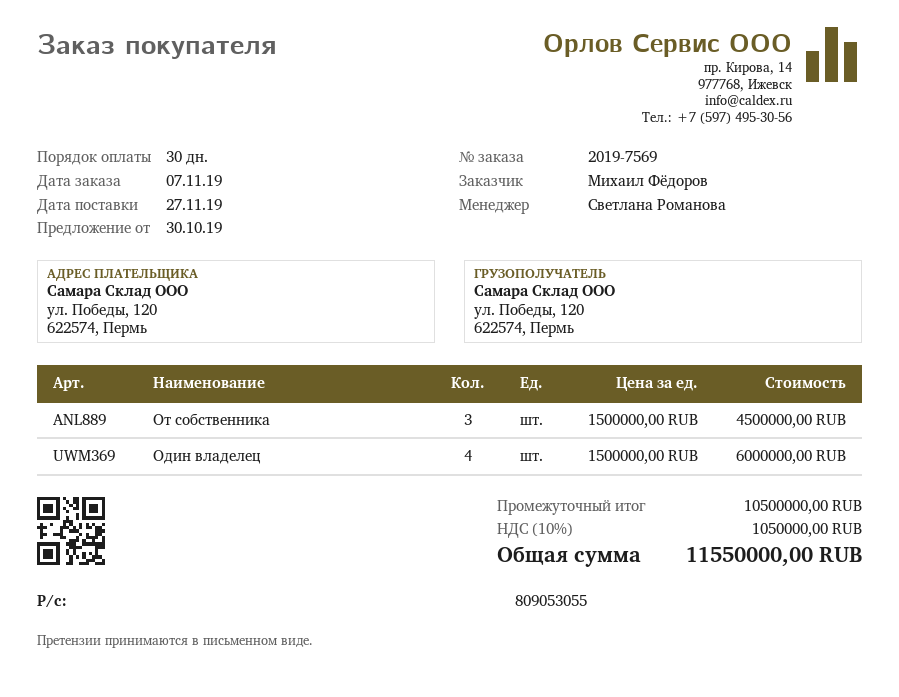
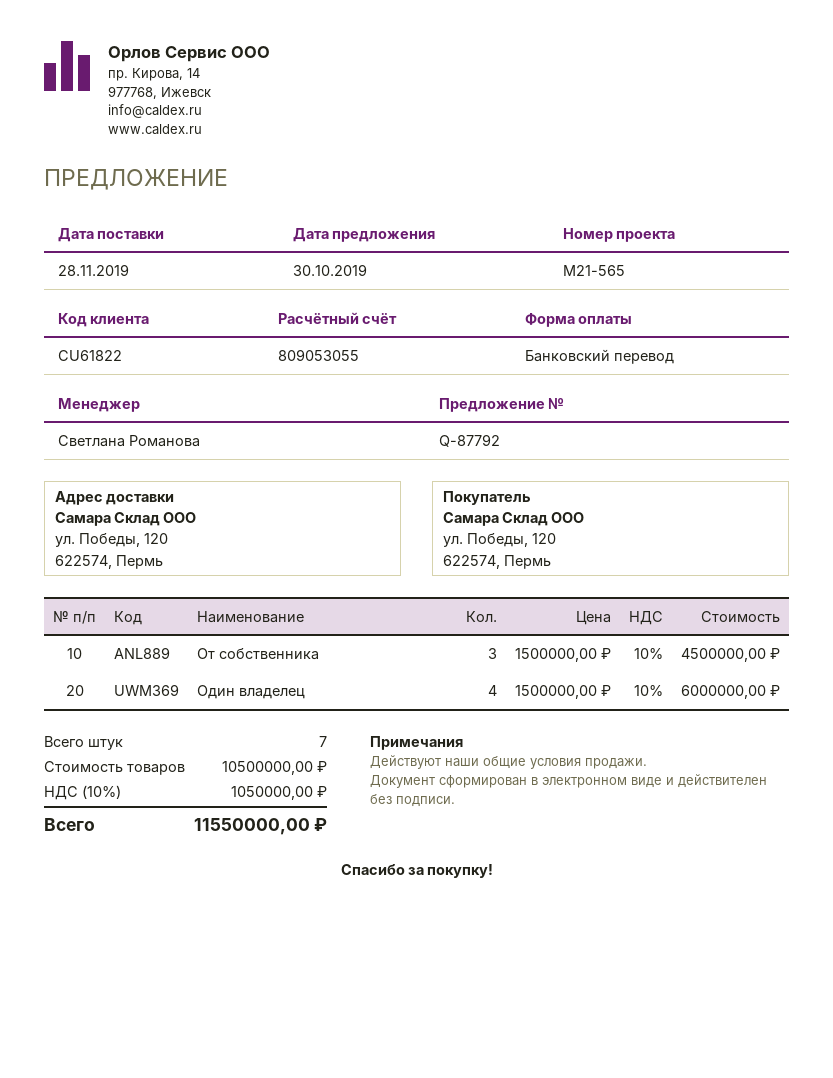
delivery date: 2019-11-27 -> 2019-11-28

